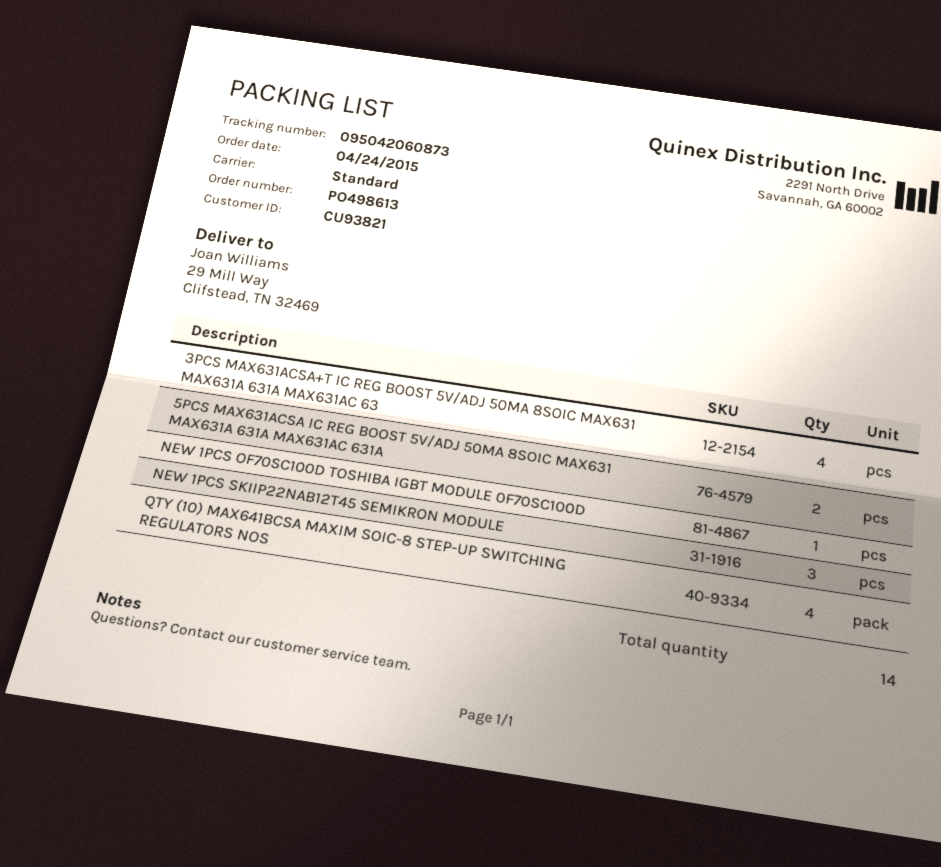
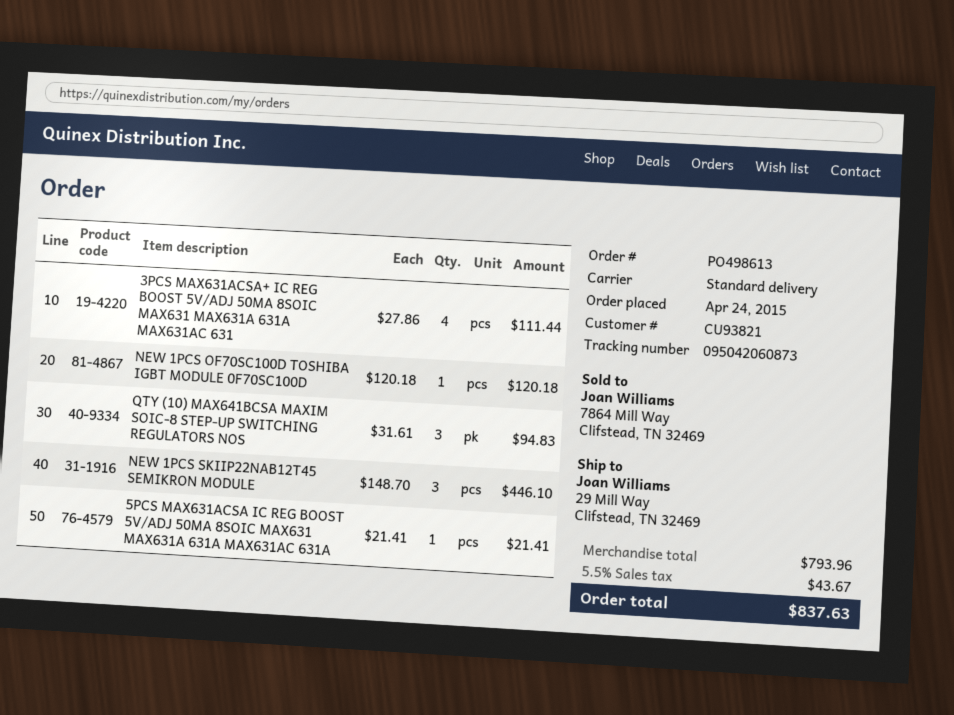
3PCS MAX631ACSA+T IC REG BOOST 5V/ADJ 50MA 8SOIC MAX631 MAX631A 631A MAX631AC 63: 4 -> none
5PCS MAX631ACSA IC REG BOOST 5V/ADJ 50MA 8SOIC MAX631 MAX631A 631A MAX631AC 631A: 2 -> 1
QTY (10) MAX641BCSA MAXIM SOIC-8 STEP-UP SWITCHING REGULATORS NOS: 4 -> 3
3PCS MAX631ACSA+ IC REG BOOST 5V/ADJ 50MA 8SOIC MAX631 MAX631A 631A MAX631AC 631: none -> 4

